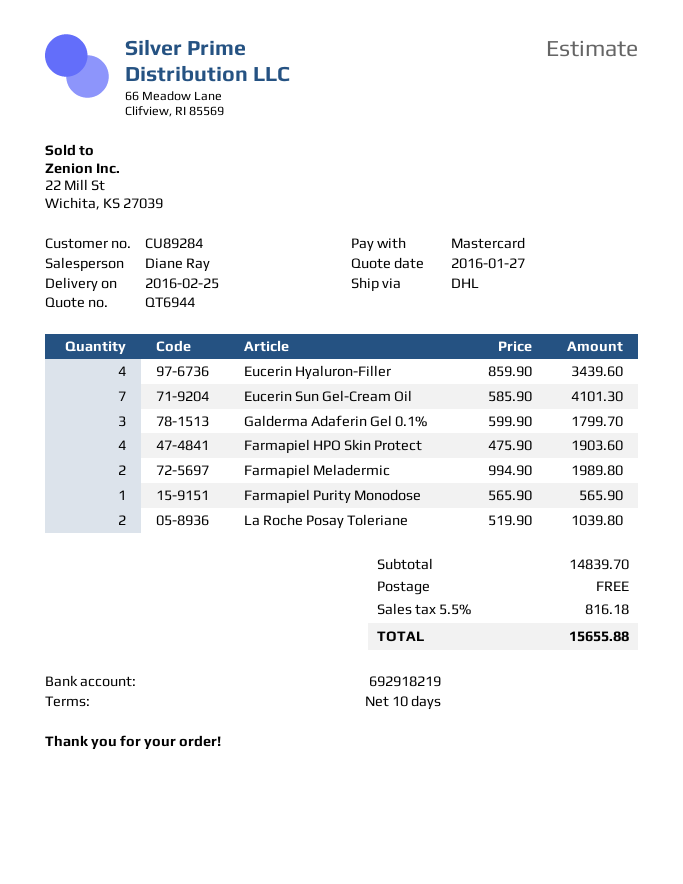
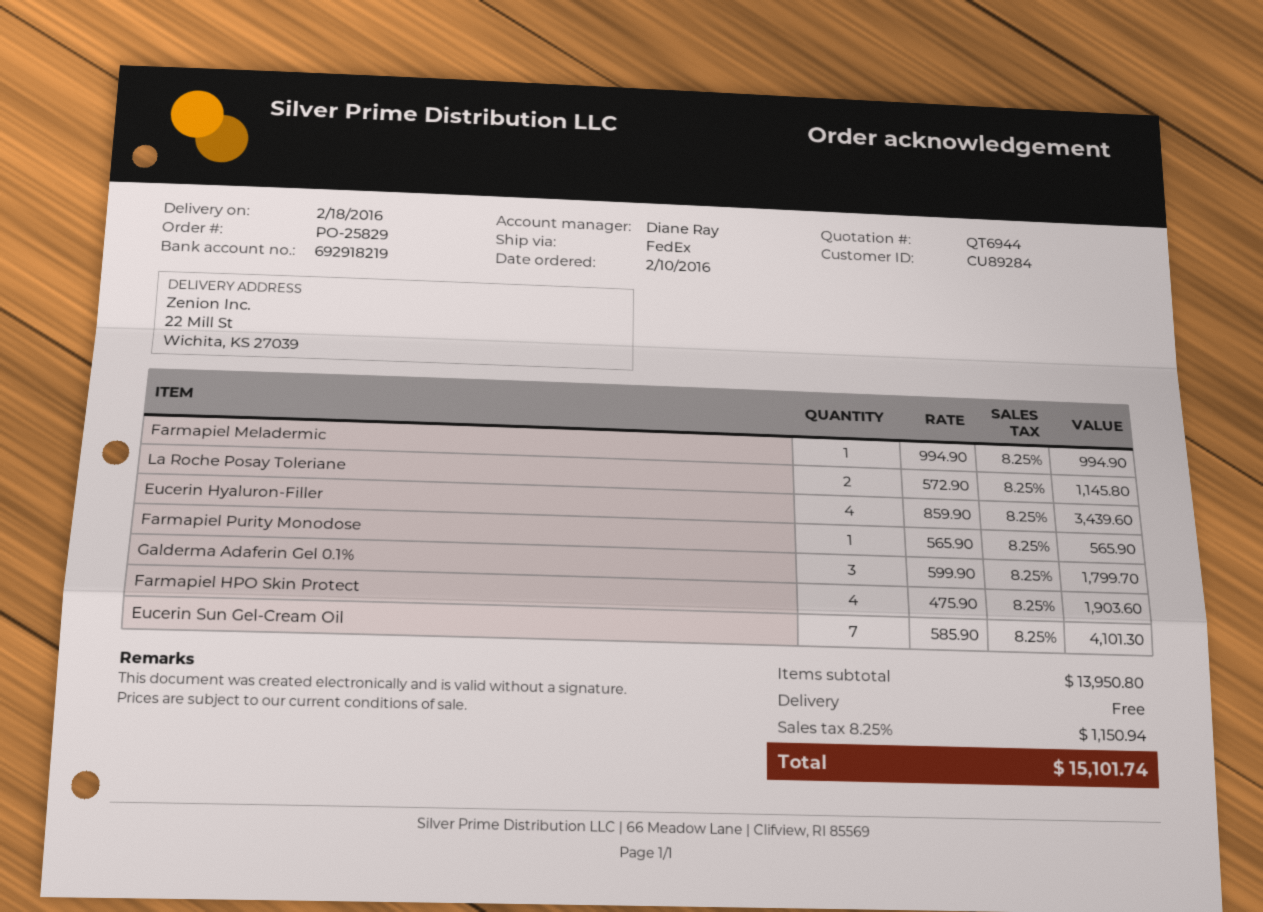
delivery date: 2016-02-25 -> 2016-02-18
shipping method: DHL -> FedEx
Farmapiel Meladermic: 2 x 994.90 = 1989.80 -> 1 x 994.90 = 994.90
La Roche Posay Toleriane: 2 x 519.90 = 1039.80 -> 2 x 572.90 = 1145.80
subtotal: 14839.70 -> 13950.80
tax: 5.5% = 816.18 -> 8.25% = 1150.94
total: 15655.88 -> 15101.74

